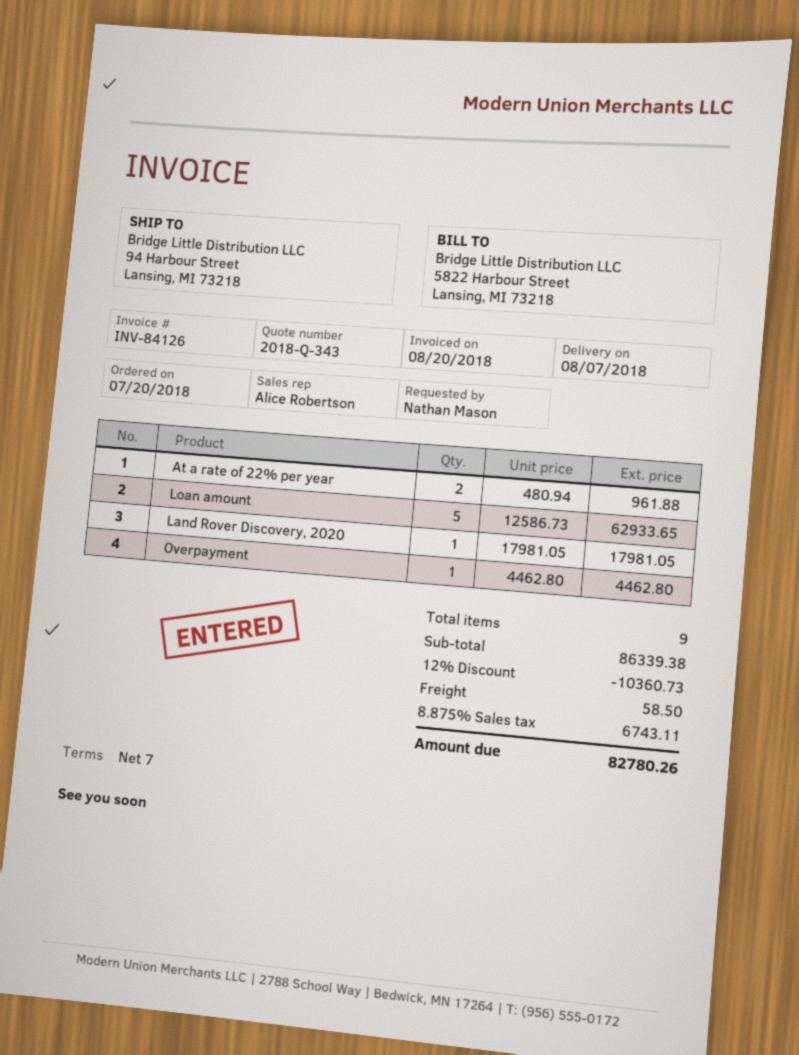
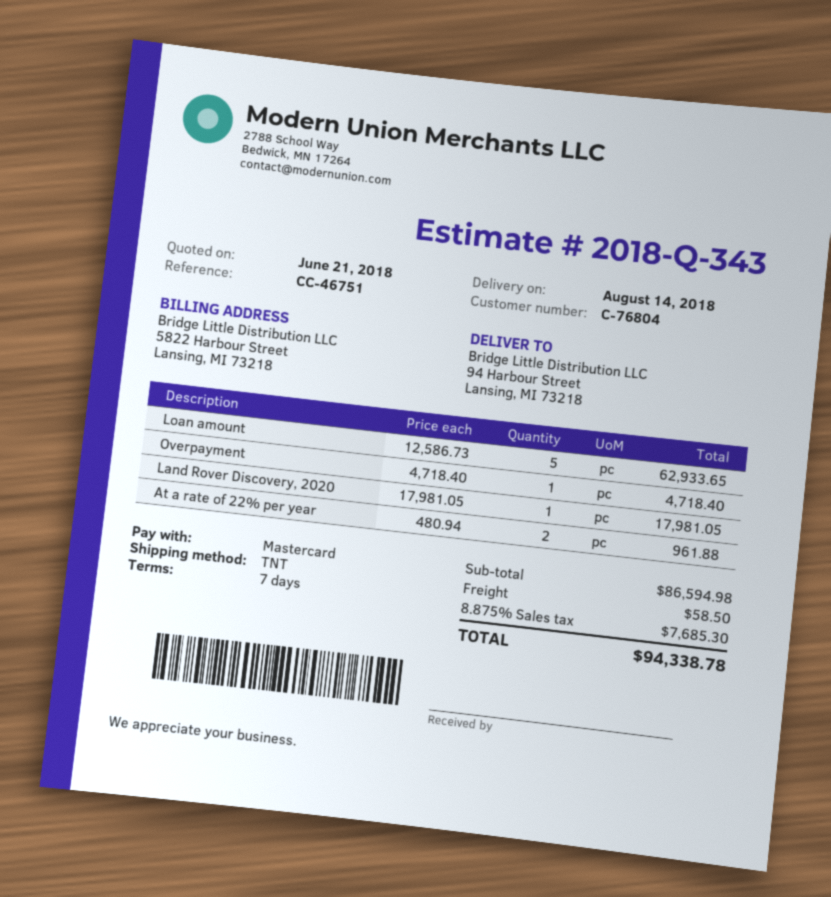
delivery date: 2018-08-07 -> 2018-08-14
Overpayment: 1 x 4462.80 = 4462.80 -> 1 x 4718.40 = 4718.40
subtotal: 86339.38 -> 86594.98
discount: 12% = 10360.73 -> none
tax: 8.875% = 6743.11 -> 8.875% = 7685.30
total: 82780.26 -> 94338.78

